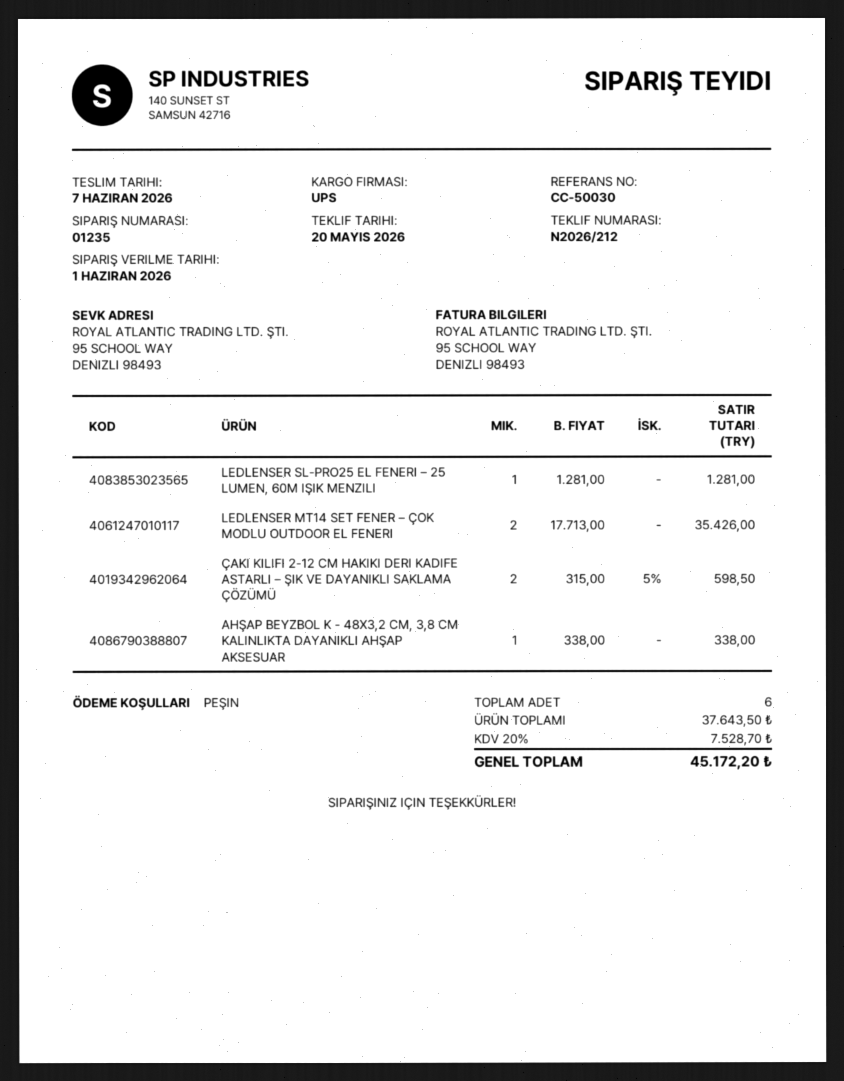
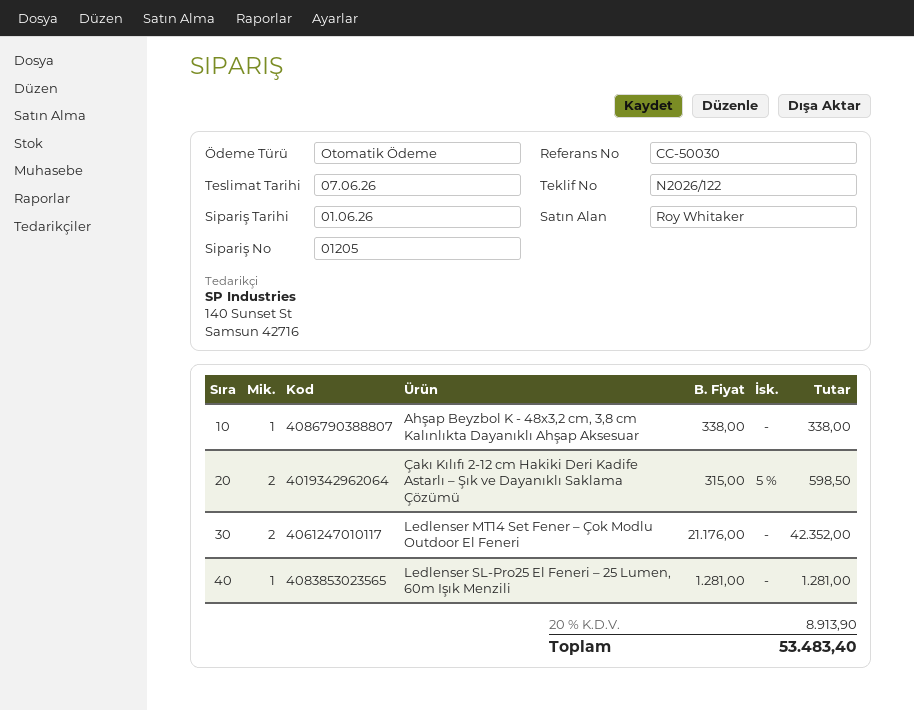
quote number: N2026/212 -> N2026/122
order number: 01235 -> 01205
LEDLENSER MT14 SET FENER – ÇOK MODLU OUTDOOR EL FENERI: 2 x 17713.00 = 35426.00 -> 2 x 21176.00 = 42352.00
tax: 20% = 7528.70 -> 20% = 8913.90
total: 45172.20 -> 53483.40

